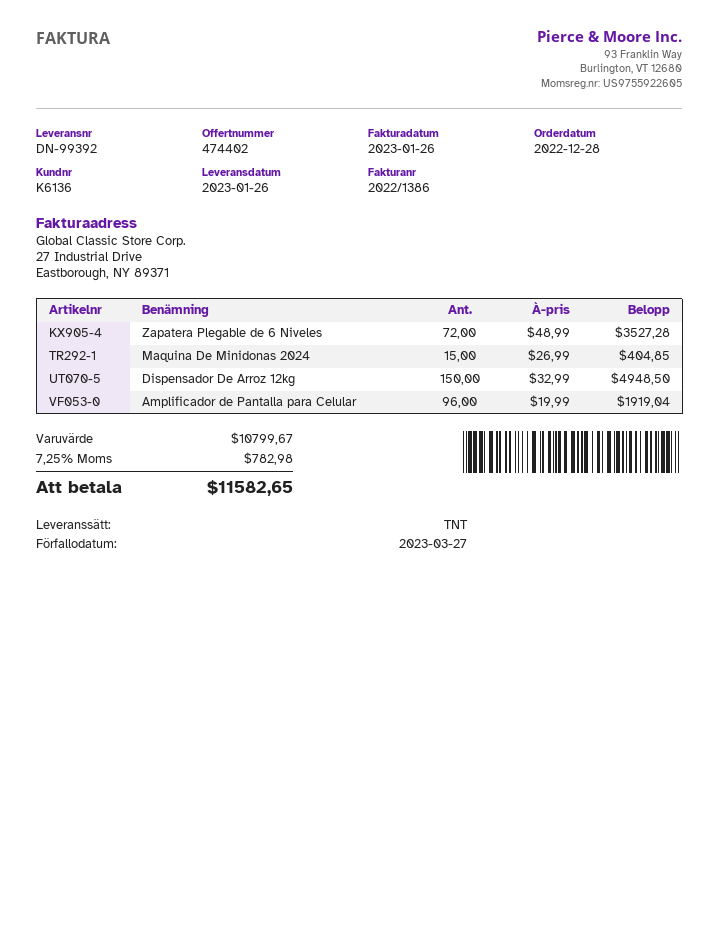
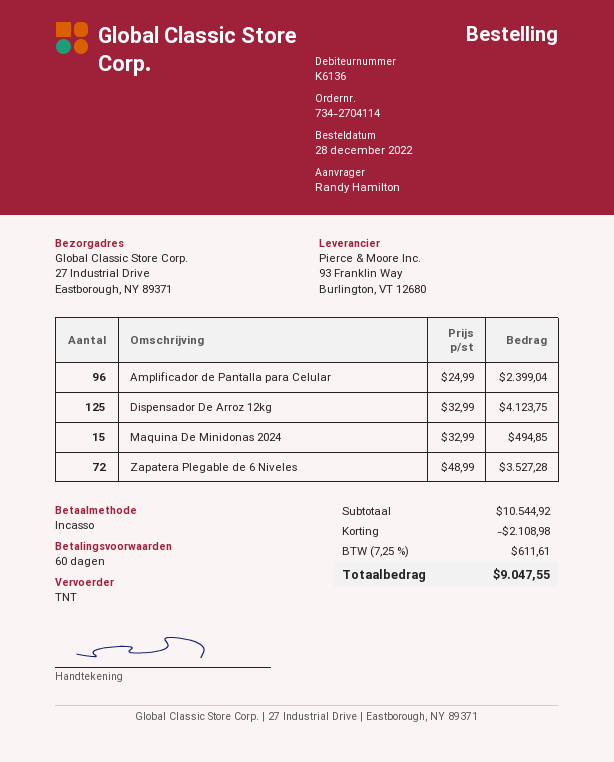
Maquina De Minidonas 2024: 15 x 26.99 = 404.85 -> 15 x 32.99 = 494.85
Dispensador De Arroz 12kg: 150 x 32.99 = 4948.50 -> 125 x 32.99 = 4123.75
Amplificador de Pantalla para Celular: 96 x 19.99 = 1919.04 -> 96 x 24.99 = 2399.04
subtotal: 10799.67 -> 10544.92
discount: none -> 2108.98
tax: 7.25% = 782.98 -> 7.25% = 611.61
total: 11582.65 -> 9047.55

